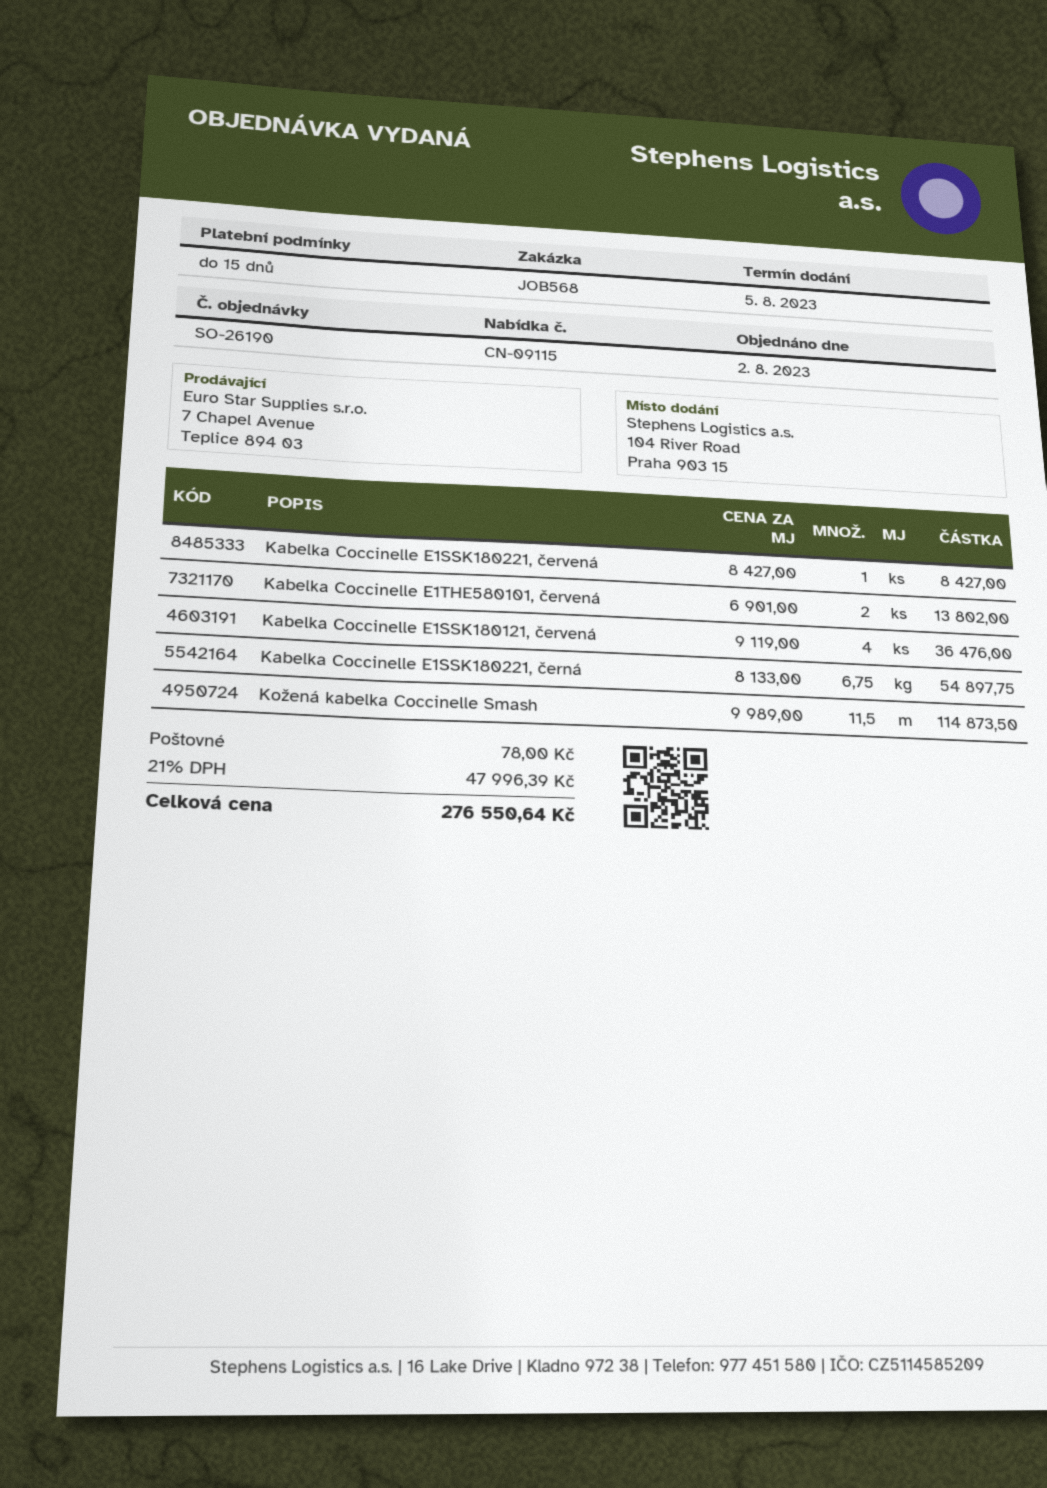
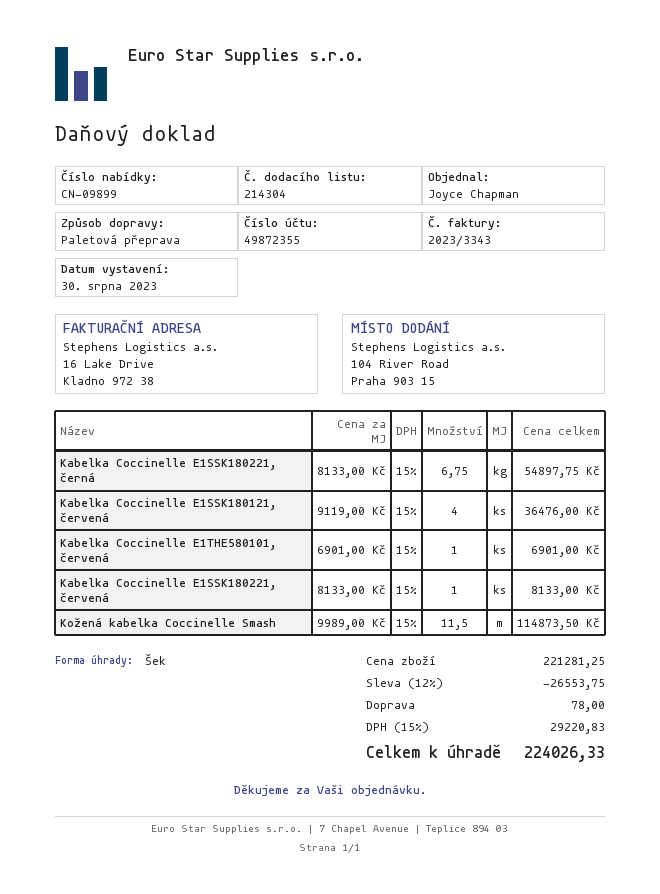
quote number: CN-09115 -> CN-09899
Kabelka Coccinelle E1SSK180221, červená: 1 x 8427.00 = 8427.00 -> 1 x 8133.00 = 8133.00
Kabelka Coccinelle E1THE580101, červená: 2 x 6901.00 = 13802.00 -> 1 x 6901.00 = 6901.00
discount: none -> 12% = 26553.75
tax: 21% = 47996.39 -> 15% = 29220.83
total: 276550.64 -> 224026.33

